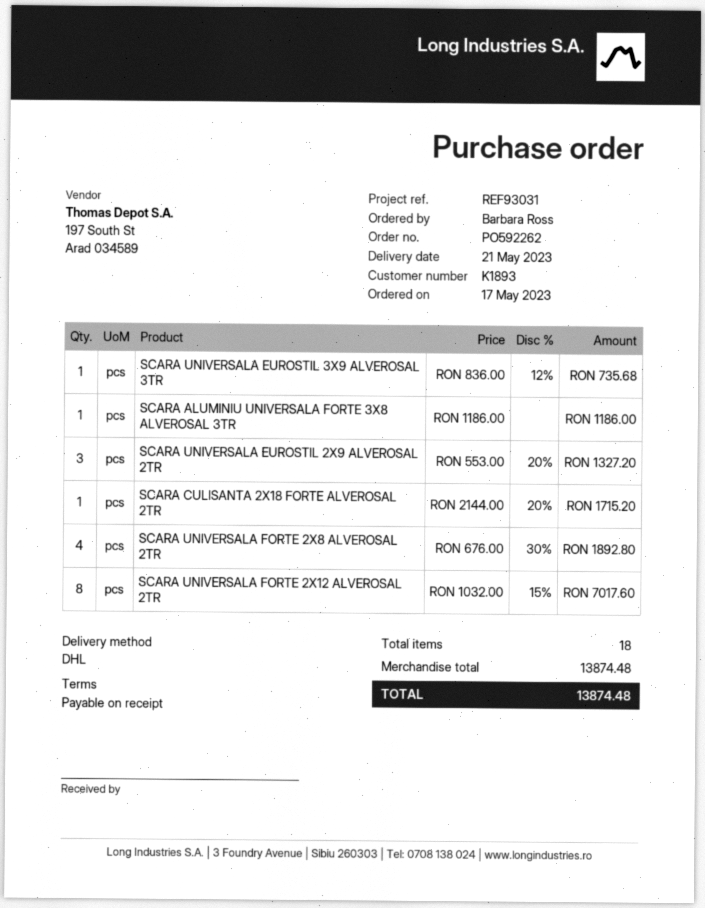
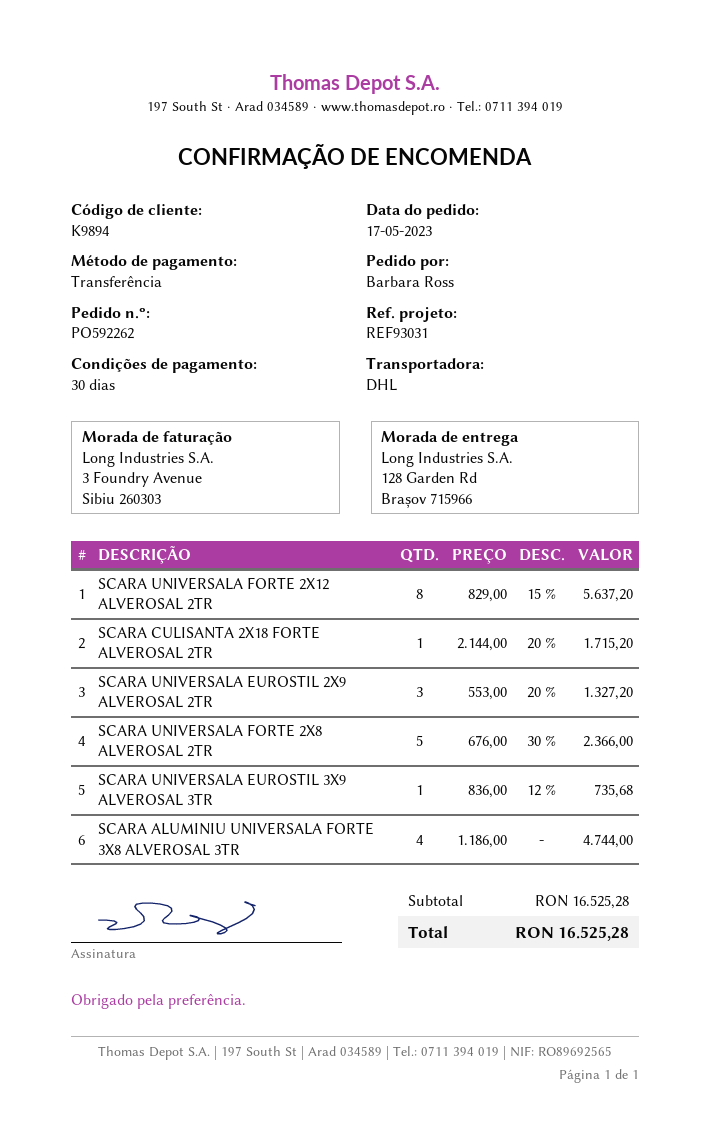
payment terms: on receipt -> 30 days
customer number: K1893 -> K9894
SCARA ALUMINIU UNIVERSALA FORTE 3X8 ALVEROSAL 3TR: 1 x 1186.00 = 1186.00 -> 4 x 1186.00 = 4744.00
SCARA UNIVERSALA FORTE 2X8 ALVEROSAL 2TR: 4 x 676.00 - 30% = 1892.80 -> 5 x 676.00 - 30% = 2366.00
SCARA UNIVERSALA FORTE 2X12 ALVEROSAL 2TR: 8 x 1032.00 - 15% = 7017.60 -> 8 x 829.00 - 15% = 5637.20
subtotal: 13874.48 -> 16525.28
total: 13874.48 -> 16525.28

